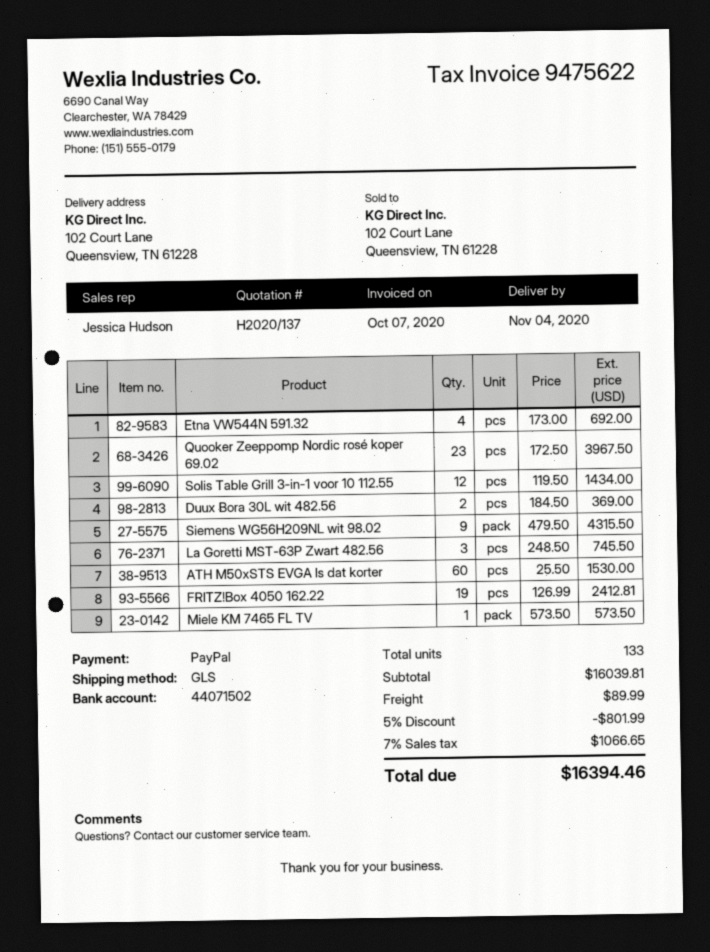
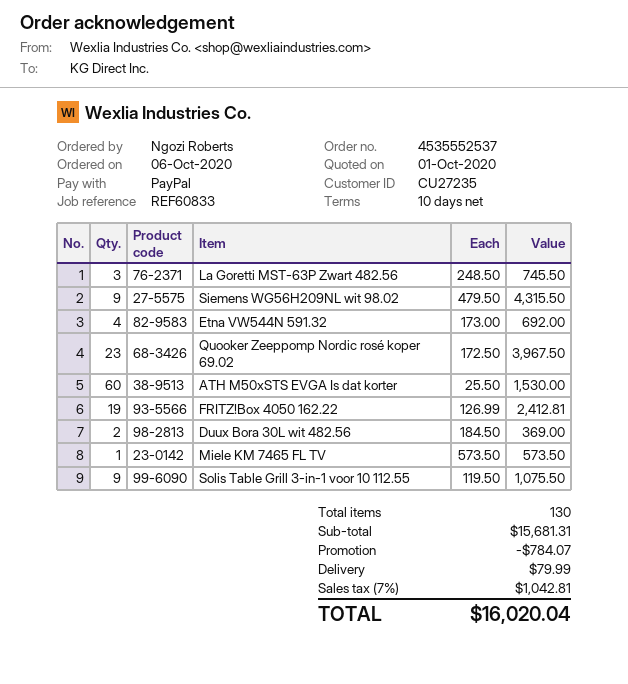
Solis Table Grill 3-in-1 voor 10 112.55: 12 x 119.50 = 1434.00 -> 9 x 119.50 = 1075.50
total quantity: 133 -> 130
subtotal: 16039.81 -> 15681.31
discount: 801.99 -> 784.07
shipping: 89.99 -> 79.99
tax: 7% = 1066.65 -> 7% = 1042.81
total: 16394.46 -> 16020.04

